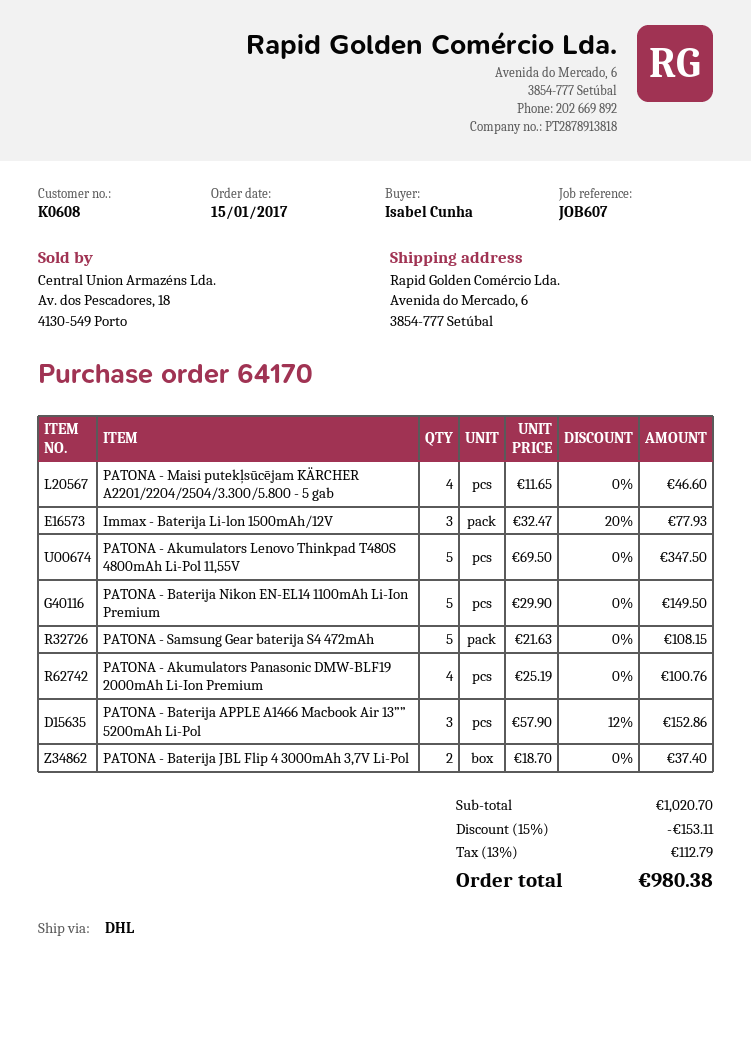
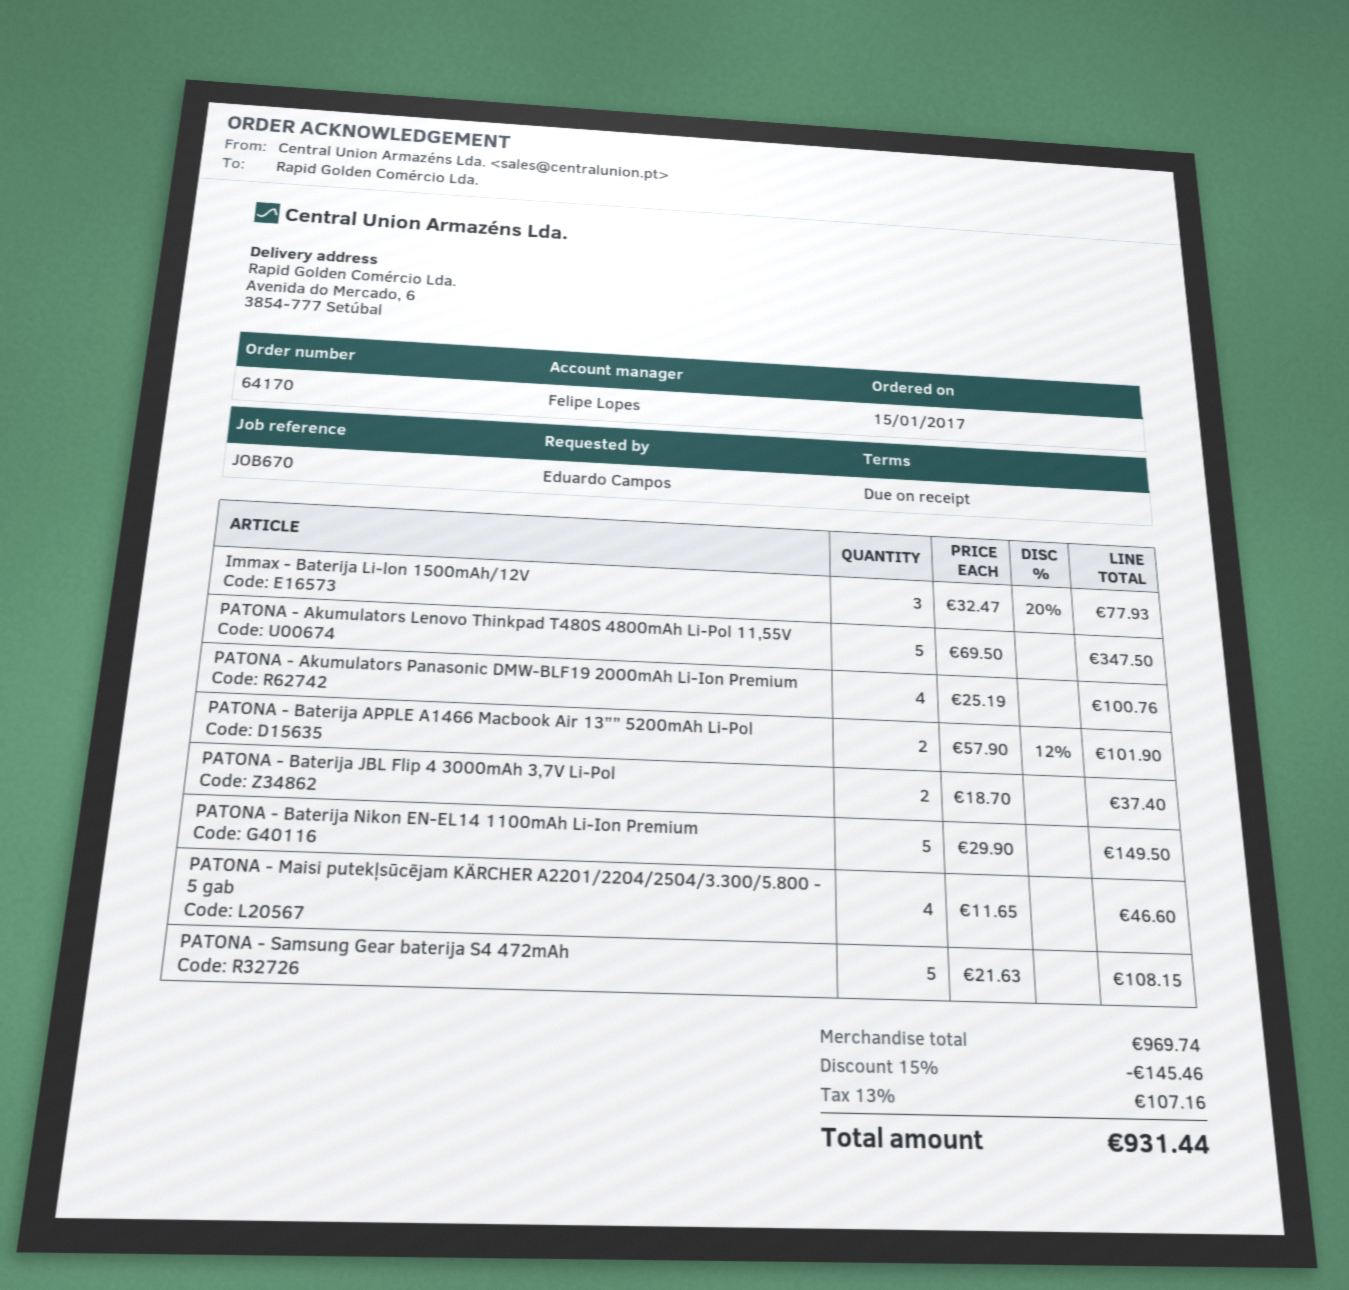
reference: JOB607 -> JOB670
ordered by: Isabel Cunha -> Eduardo Campos
PATONA - Baterija APPLE A1466 Macbook Air 13”” 5200mAh Li-Pol: 3 x 57.90 - 12% = 152.86 -> 2 x 57.90 - 12% = 101.90
subtotal: 1020.70 -> 969.74
discount: 15% = 153.11 -> 15% = 145.46
tax: 13% = 112.79 -> 13% = 107.16
total: 980.38 -> 931.44

